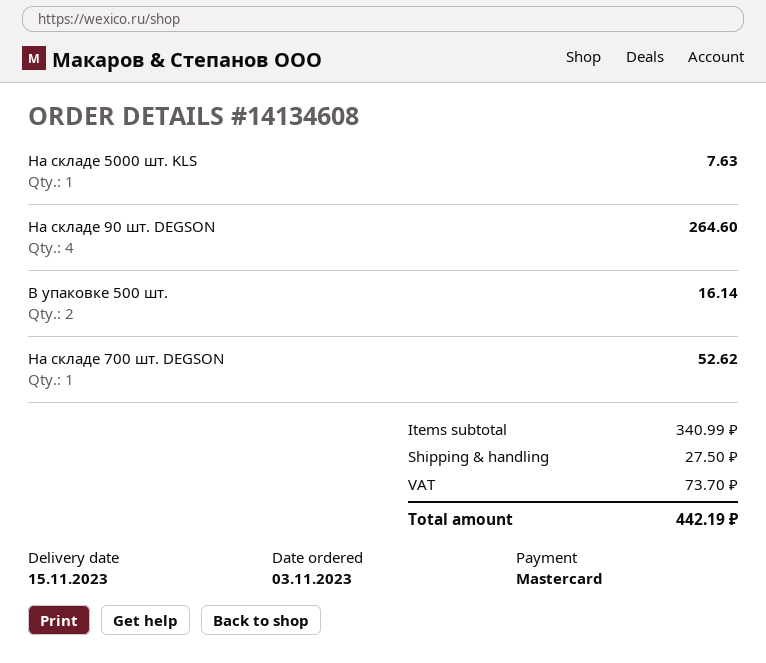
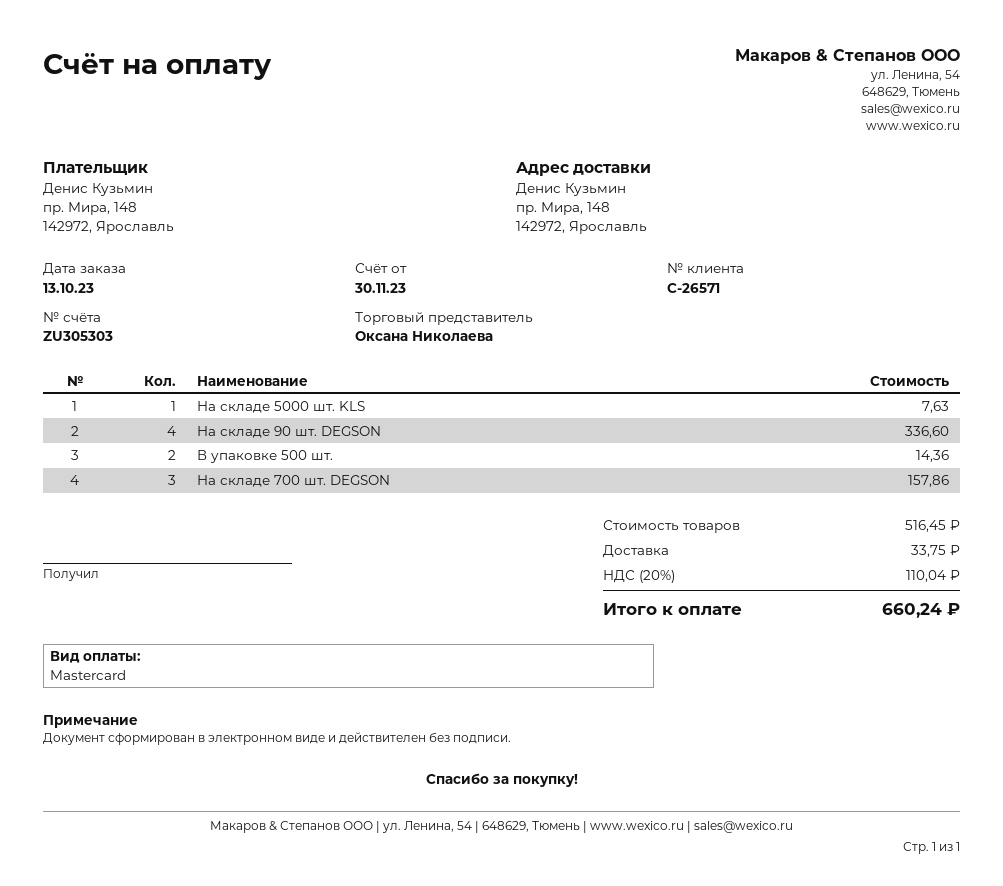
order date: 2023-11-03 -> 2023-10-13
На складе 90 шт. DEGSON: 4 for 264.60 -> 4 for 336.60
В упаковке 500 шт.: 2 for 16.14 -> 2 for 14.36
На складе 700 шт. DEGSON: 1 for 52.62 -> 3 for 157.86
subtotal: 340.99 -> 516.45
shipping: 27.50 -> 33.75
tax: 73.70 -> 110.04
total: 442.19 -> 660.24

